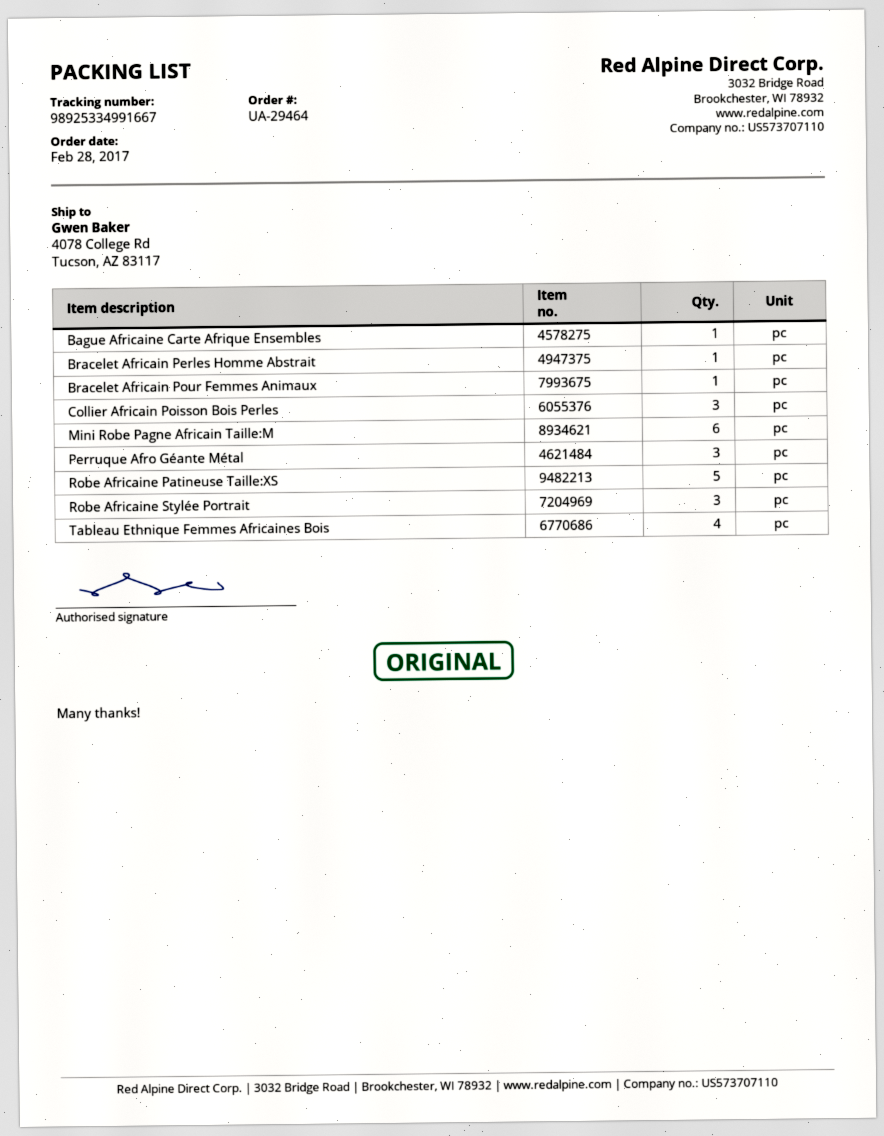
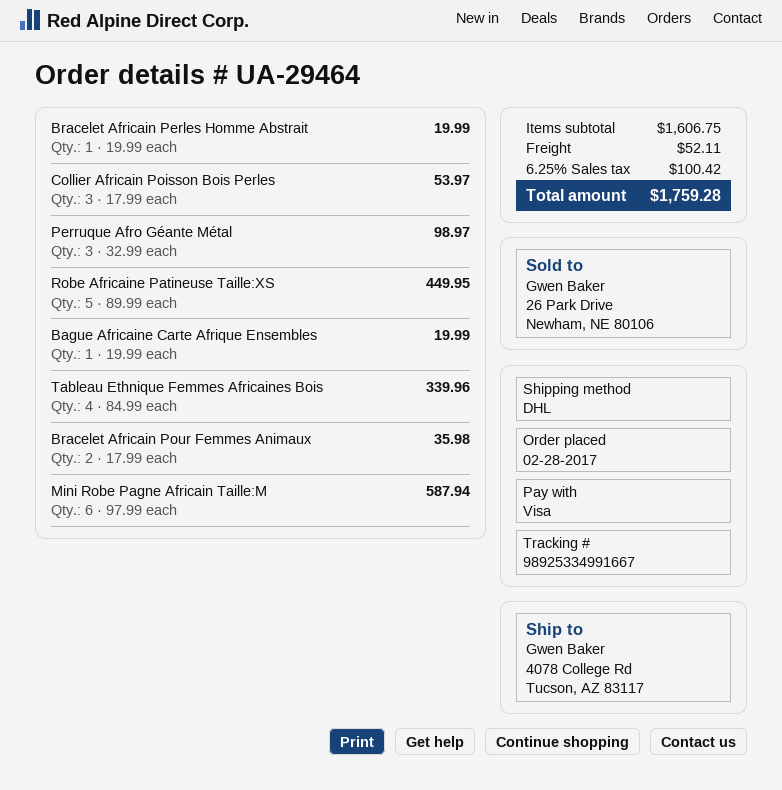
Bracelet Africain Pour Femmes Animaux: 1 -> 2
Robe Africaine Stylée Portrait: 3 -> none

